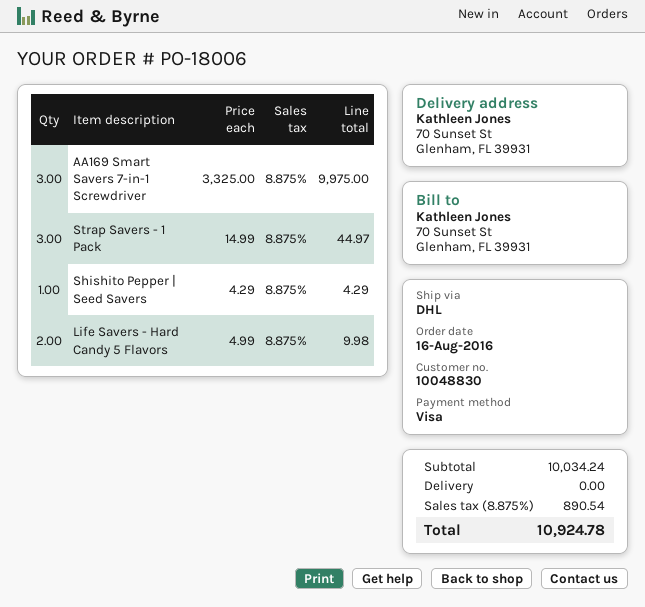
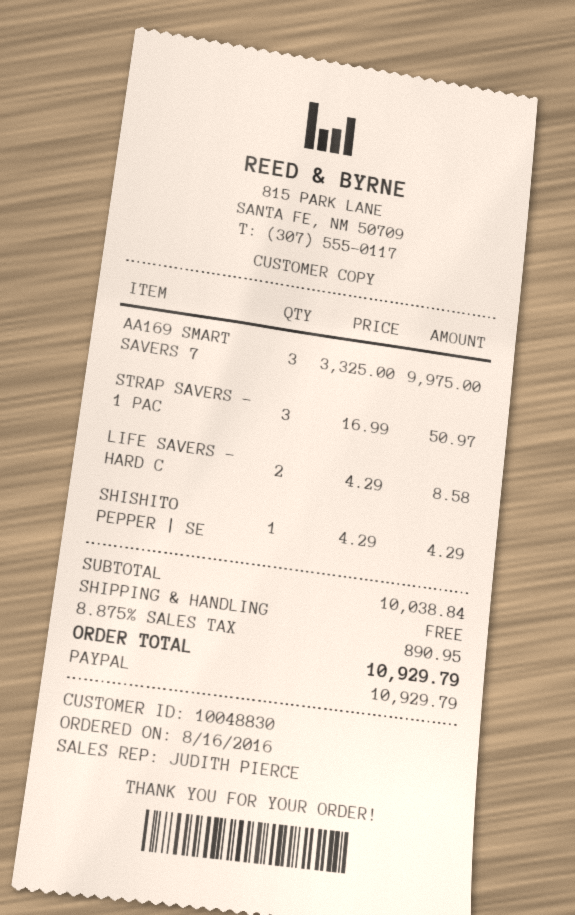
payment method: Visa -> PayPal
Strap Savers - 1 Pack: 3 x 14.99 = 44.97 -> 3 x 16.99 = 50.97
Life Savers - Hard Candy 5 Flavors: 2 x 4.99 = 9.98 -> 2 x 4.29 = 8.58
subtotal: 10034.24 -> 10038.84
tax: 8.875% = 890.54 -> 8.875% = 890.95
total: 10924.78 -> 10929.79

